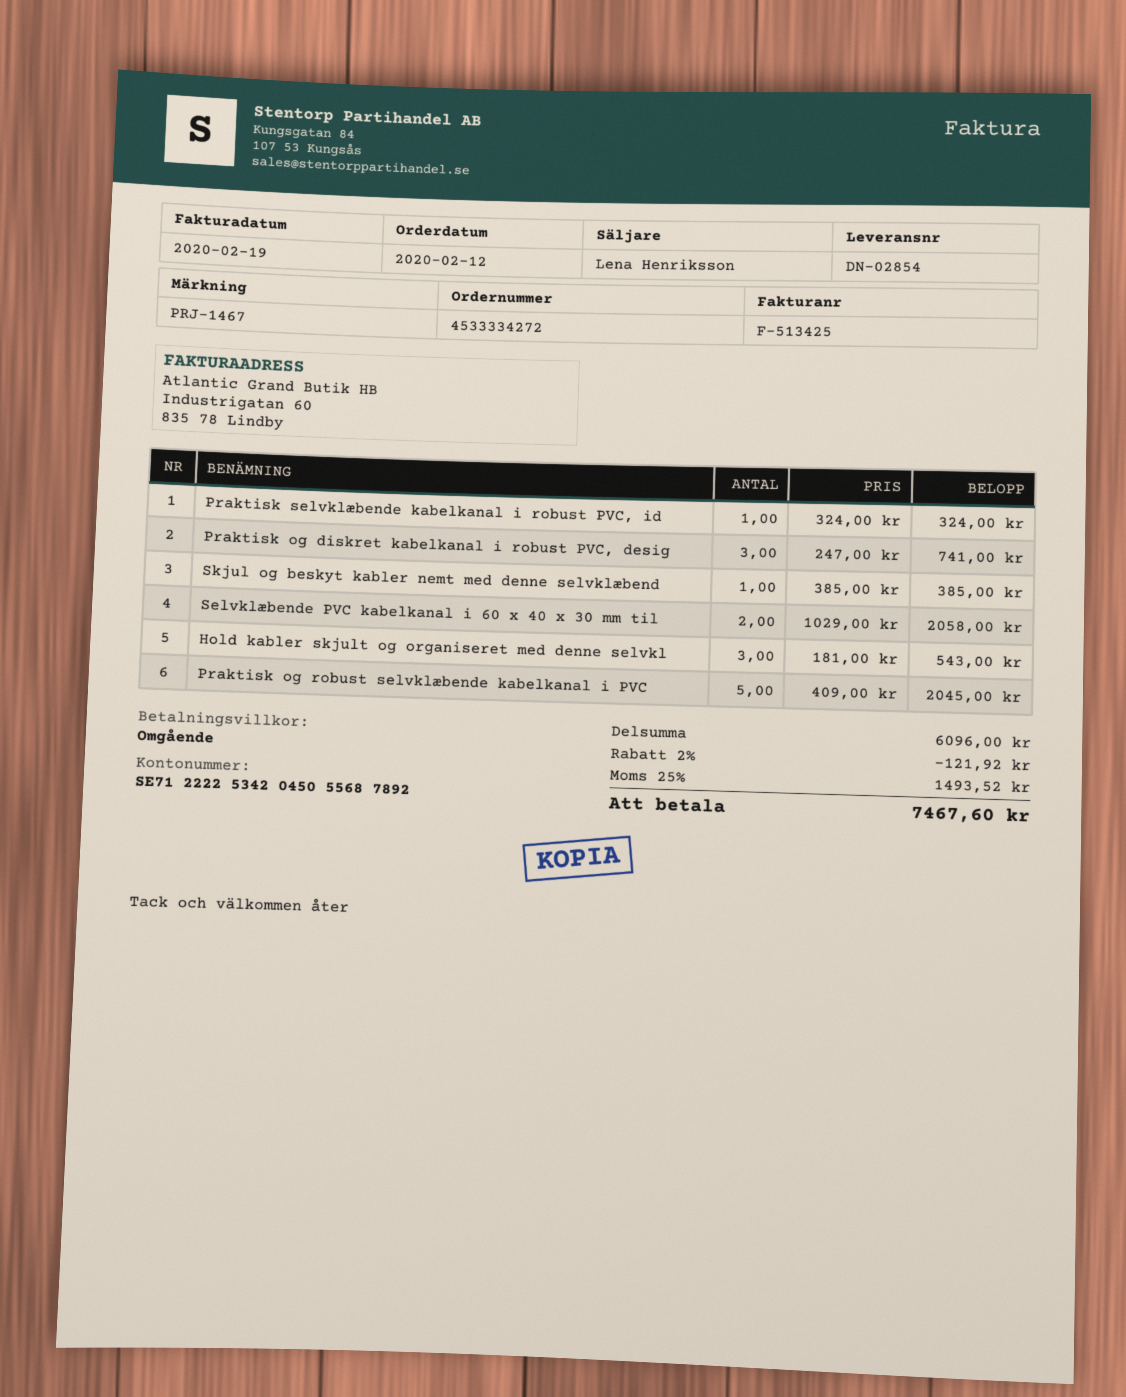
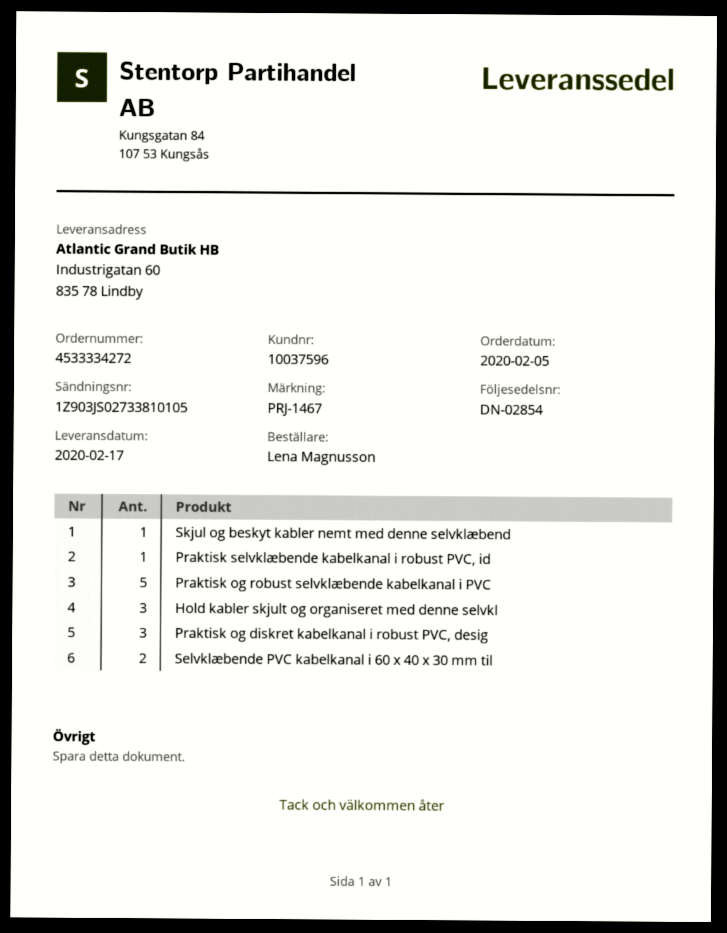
order date: 2020-02-12 -> 2020-02-05

